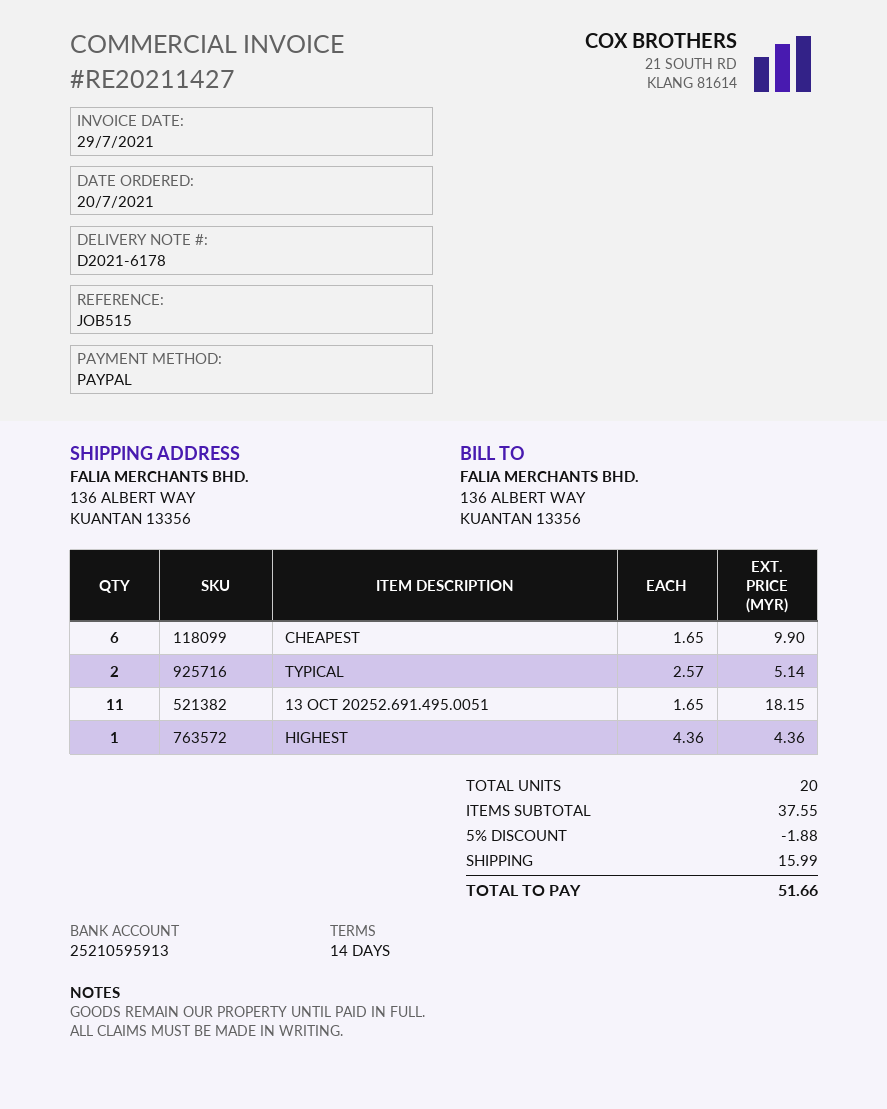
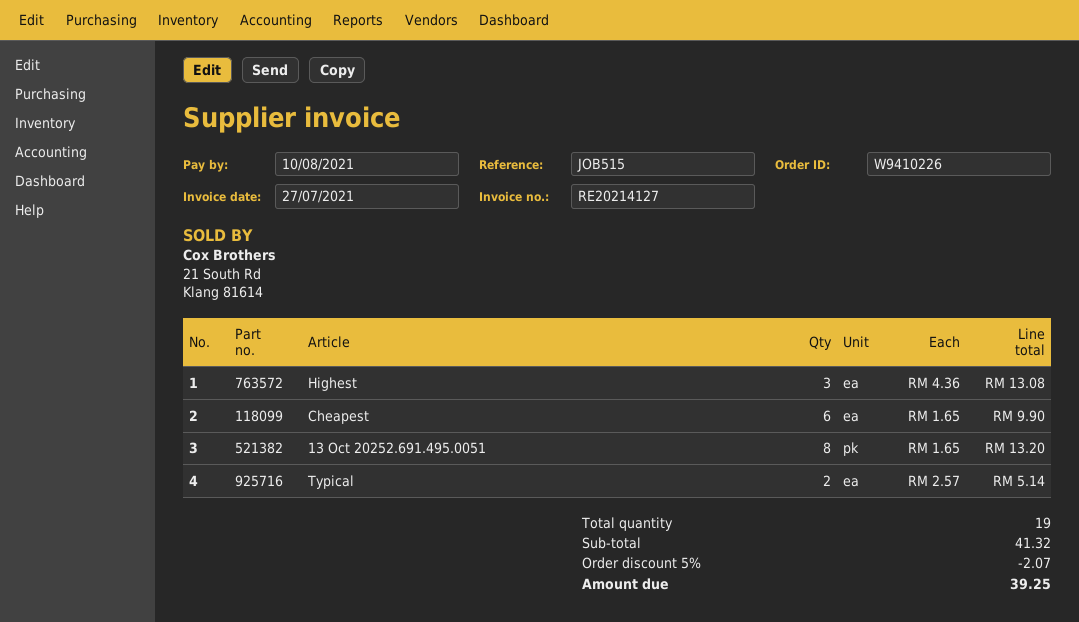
invoice number: RE20211427 -> RE20214127
invoice date: 2021-07-29 -> 2021-07-27
13 OCT 20252.691.495.0051: 11 x 1.65 = 18.15 -> 8 x 1.65 = 13.20
HIGHEST: 1 x 4.36 = 4.36 -> 3 x 4.36 = 13.08
total quantity: 20 -> 19
subtotal: 37.55 -> 41.32
discount: 5% = 1.88 -> 5% = 2.07
shipping: 15.99 -> none
total: 51.66 -> 39.25

